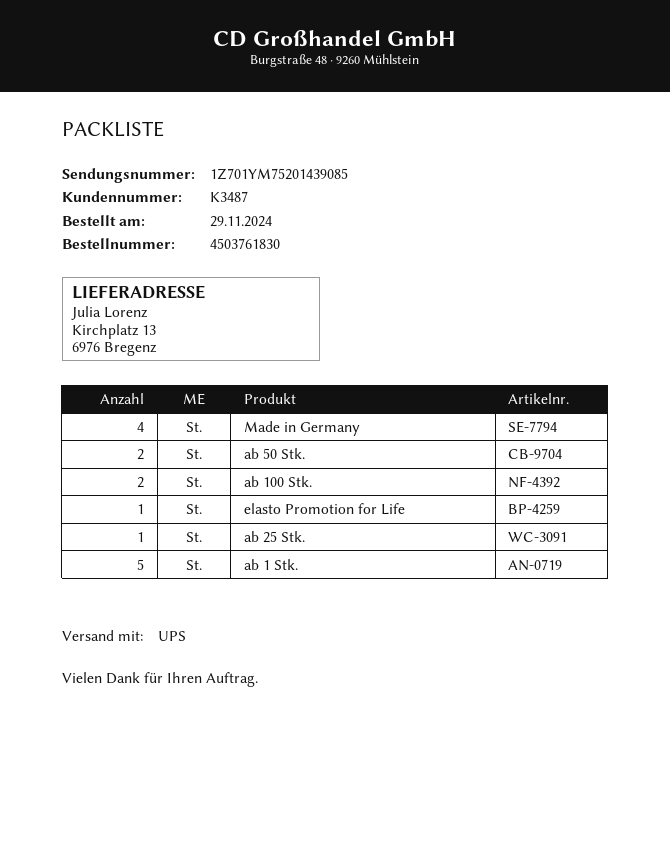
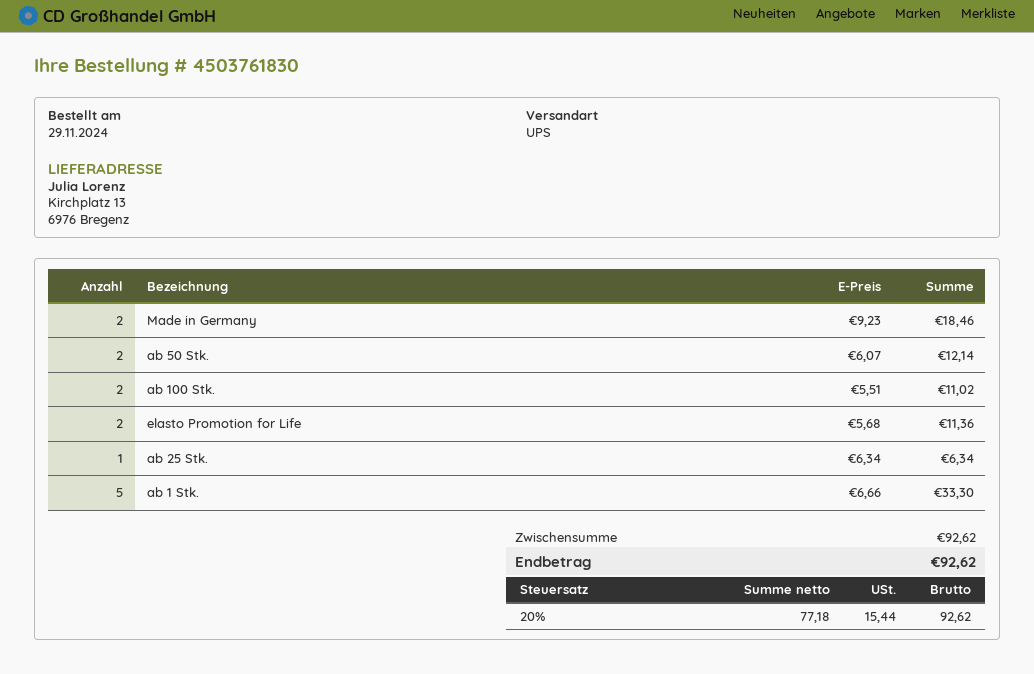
Made in Germany: 4 -> 2
elasto Promotion for Life: 1 -> 2

